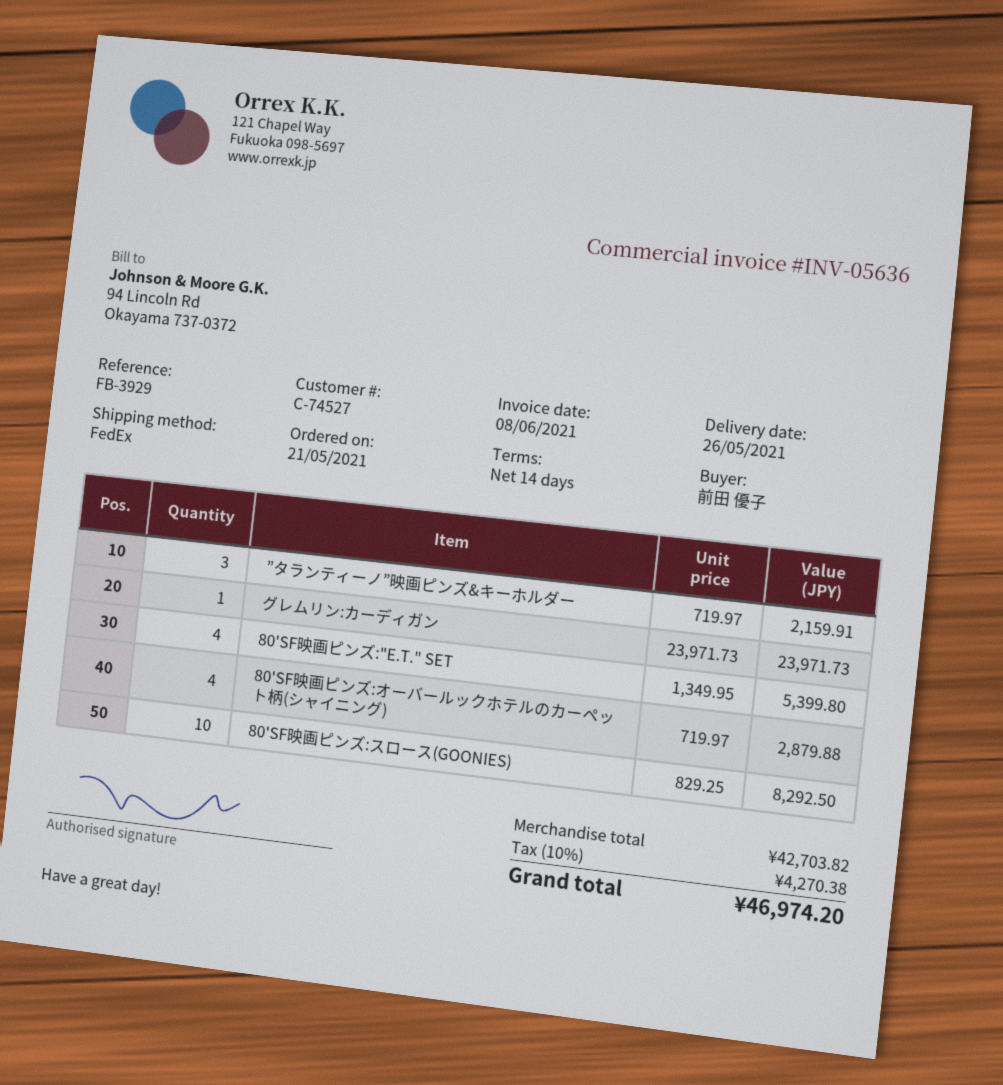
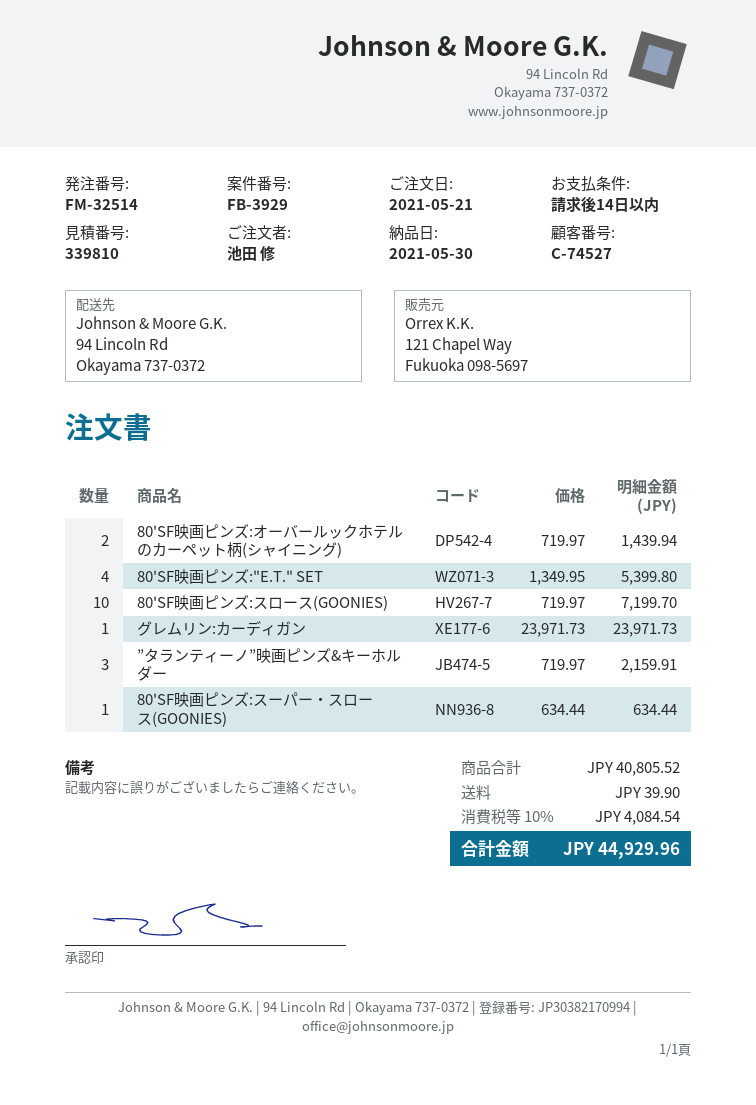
delivery date: 2021-05-26 -> 2021-05-30
ordered by: 前田 優子 -> 池田 修
80'SF映画ピンズ:オーバールックホテルのカーペット柄(シャイニング): 4 x 719.97 = 2879.88 -> 2 x 719.97 = 1439.94
80'SF映画ピンズ:スロース(GOONIES): 10 x 829.25 = 8292.50 -> 10 x 719.97 = 7199.70
80'SF映画ピンズ:スーパー・スロース(GOONIES): none -> 1 x 634.44 = 634.44
subtotal: 42703.82 -> 40805.52
shipping: none -> 39.90
tax: 10% = 4270.38 -> 10% = 4084.54
total: 46974.20 -> 44929.96

